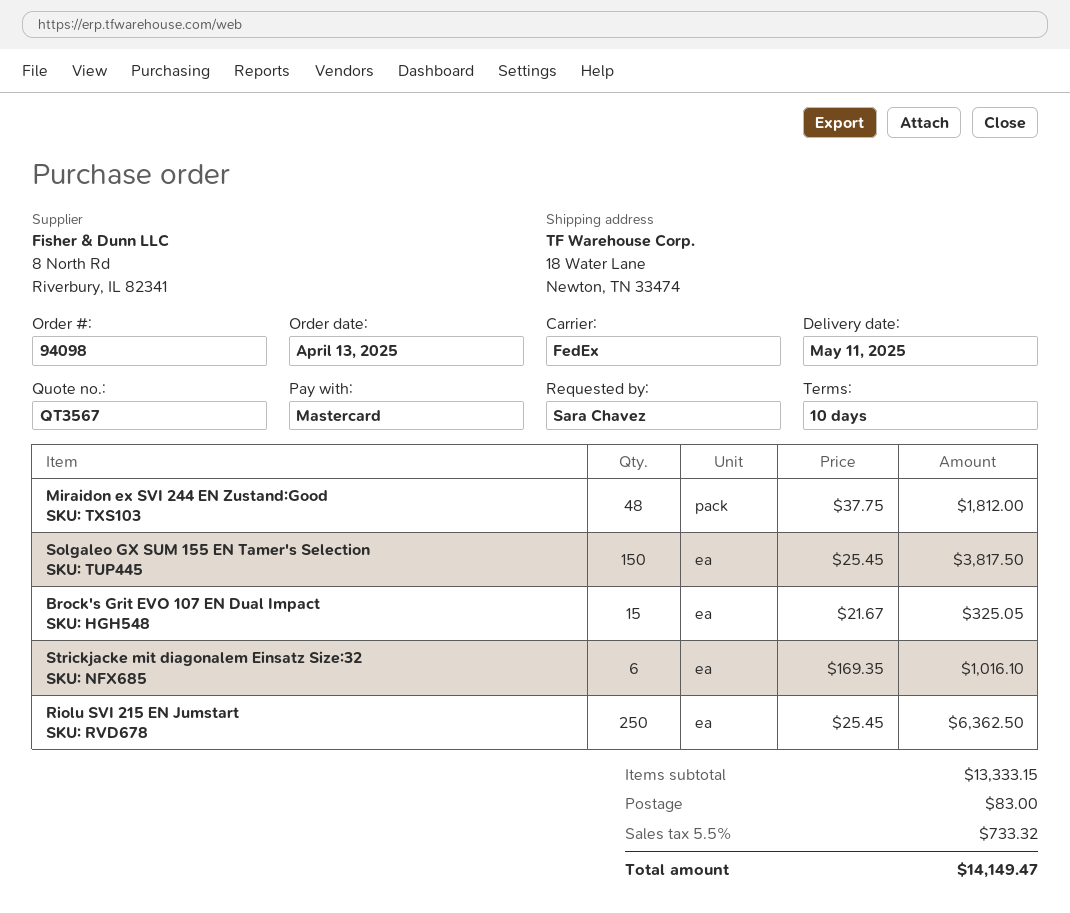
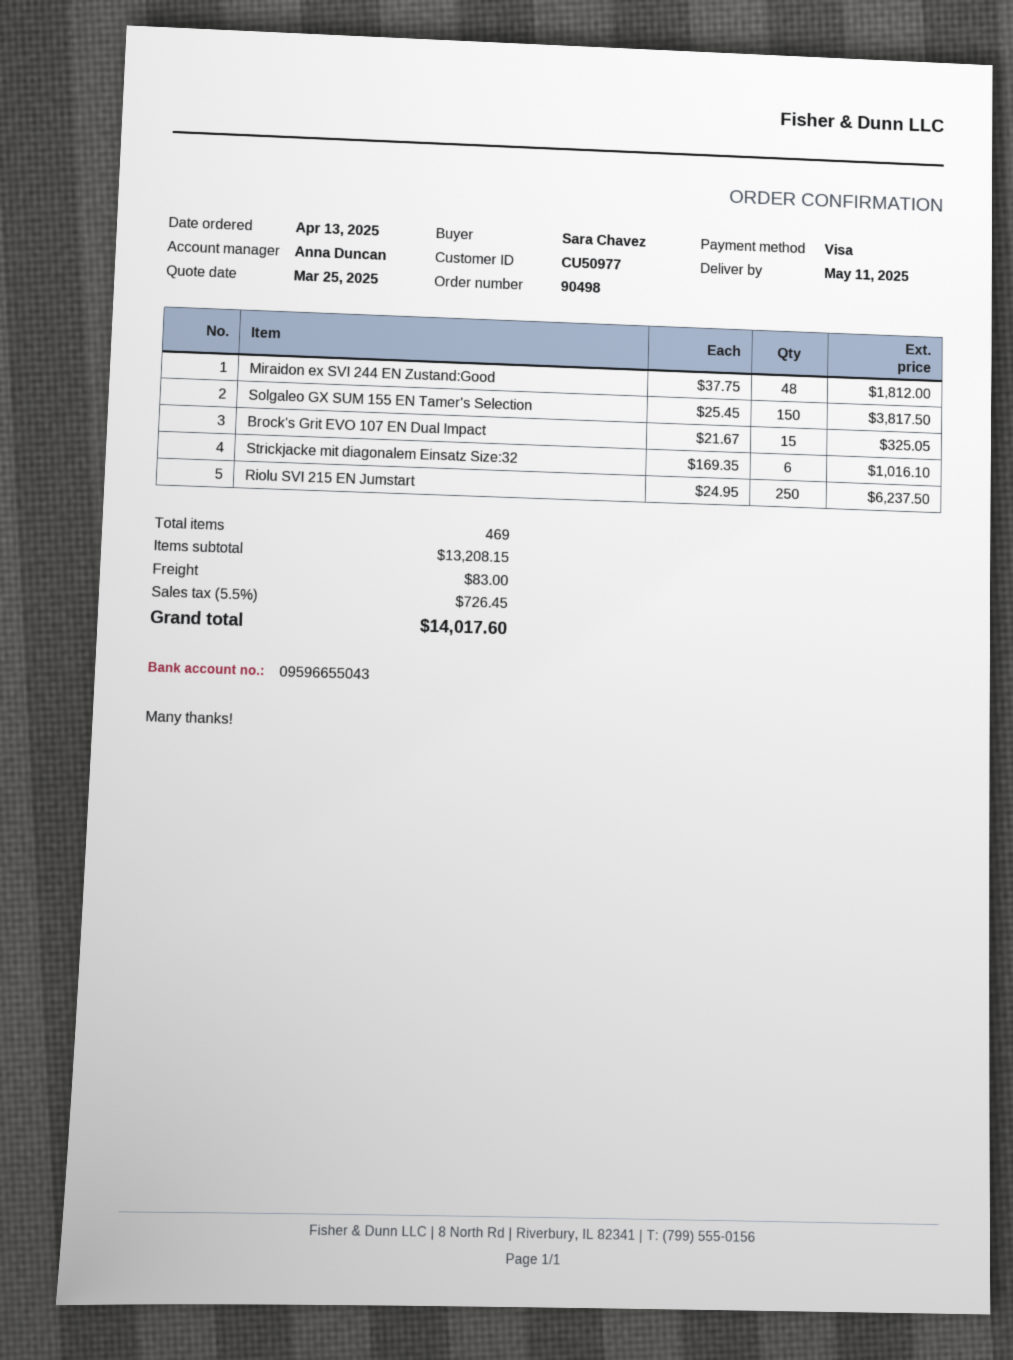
order number: 94098 -> 90498
payment method: Mastercard -> Visa
Riolu SVI 215 EN Jumstart: 250 x 25.45 = 6362.50 -> 250 x 24.95 = 6237.50
subtotal: 13333.15 -> 13208.15
tax: 5.5% = 733.32 -> 5.5% = 726.45
total: 14149.47 -> 14017.60

